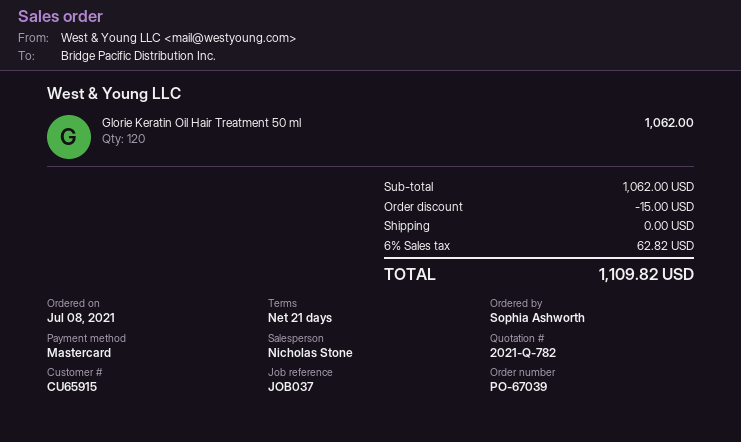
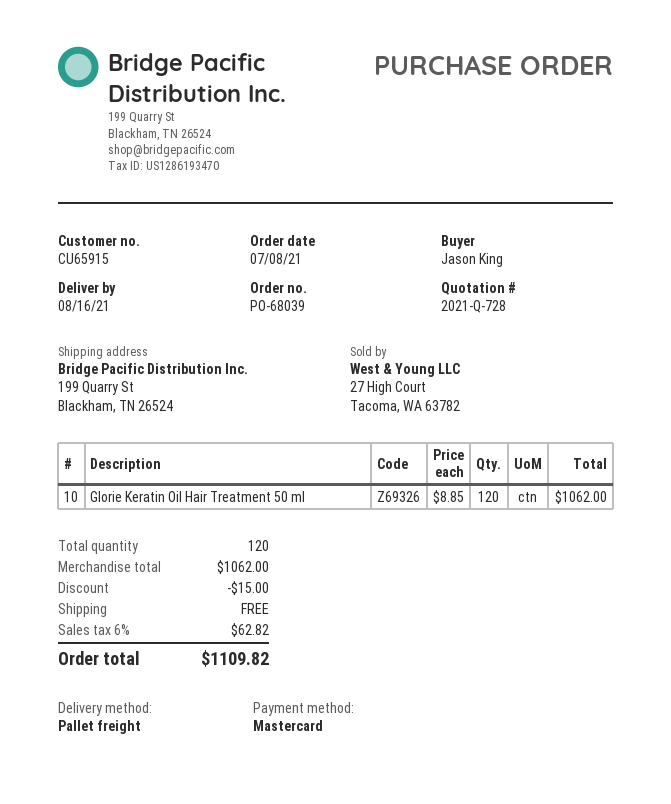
quote number: 2021-Q-782 -> 2021-Q-728
order number: PO-67039 -> PO-68039
ordered by: Sophia Ashworth -> Jason King

